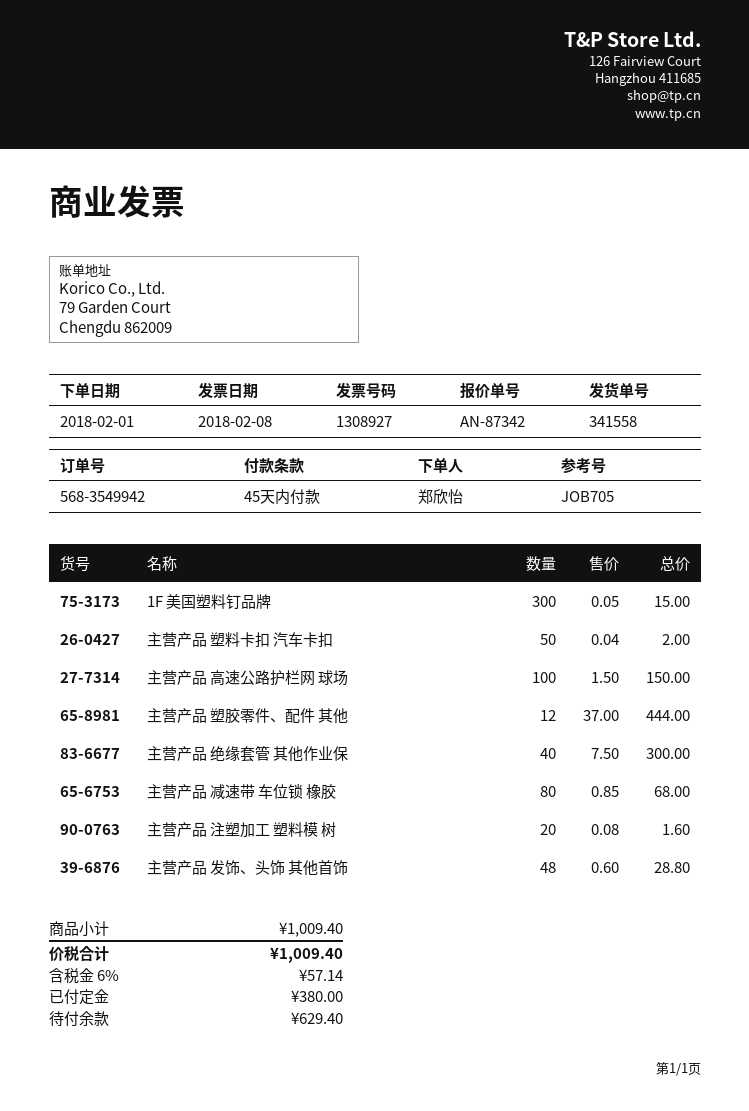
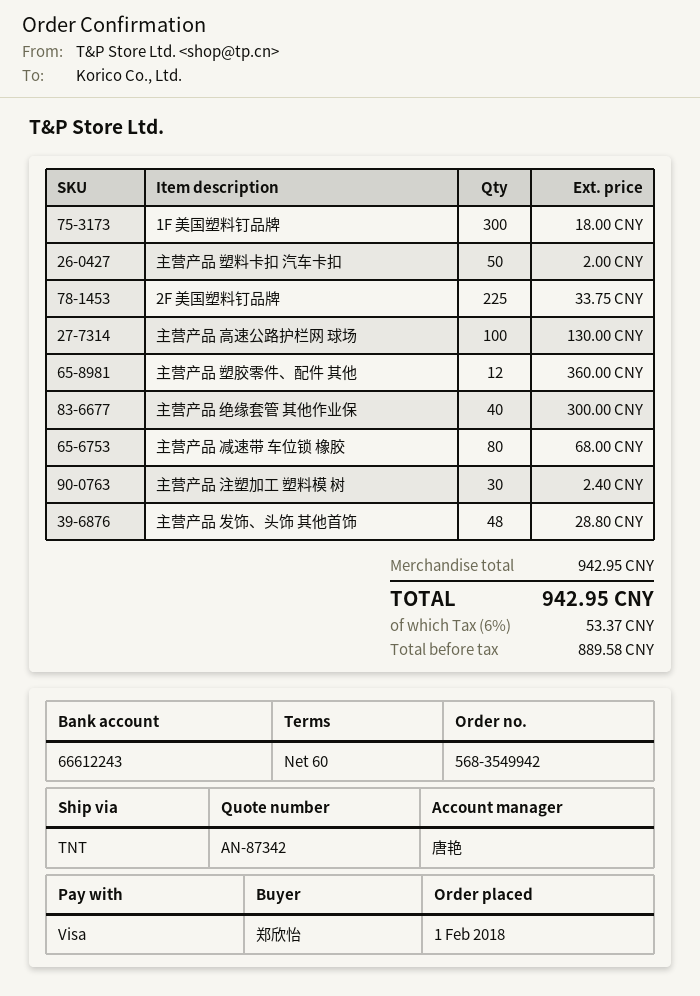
payment terms: 45 days -> 60 days
1F 美国塑料钉品牌: 300 for 15.00 -> 300 for 18.00
主营产品 高速公路护栏网 球场: 100 for 150.00 -> 100 for 130.00
主营产品 塑胶零件、配件 其他: 12 for 444.00 -> 12 for 360.00
主营产品 注塑加工 塑料模 树: 20 for 1.60 -> 30 for 2.40
2F 美国塑料钉品牌: none -> 225 for 33.75
subtotal: 1009.40 -> 942.95
tax: 6% = 57.14 -> 6% = 53.37
total: 1009.40 -> 942.95

